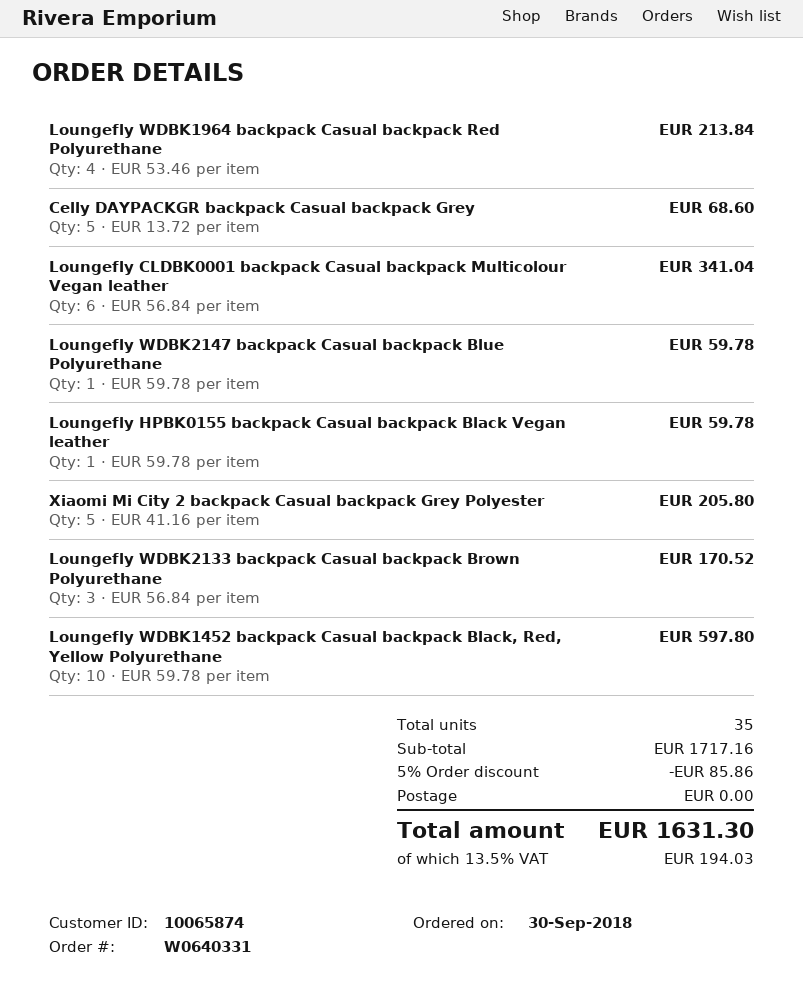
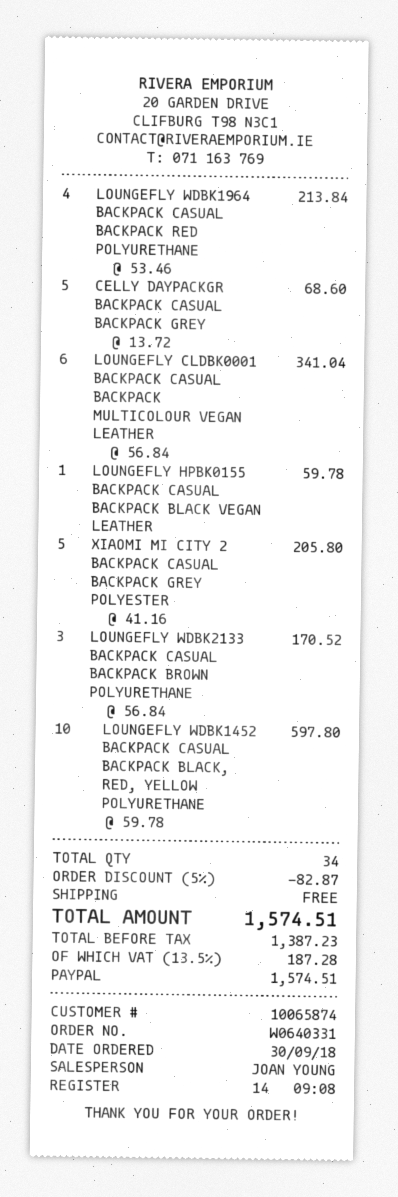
Loungefly WDBK2147 backpack Casual backpack Blue Polyurethane: 1 x 59.78 = 59.78 -> none
total quantity: 35 -> 34
discount: 5% = 85.86 -> 5% = 82.87
tax: 13.5% = 194.03 -> 13.5% = 187.28
total: 1631.30 -> 1574.51

